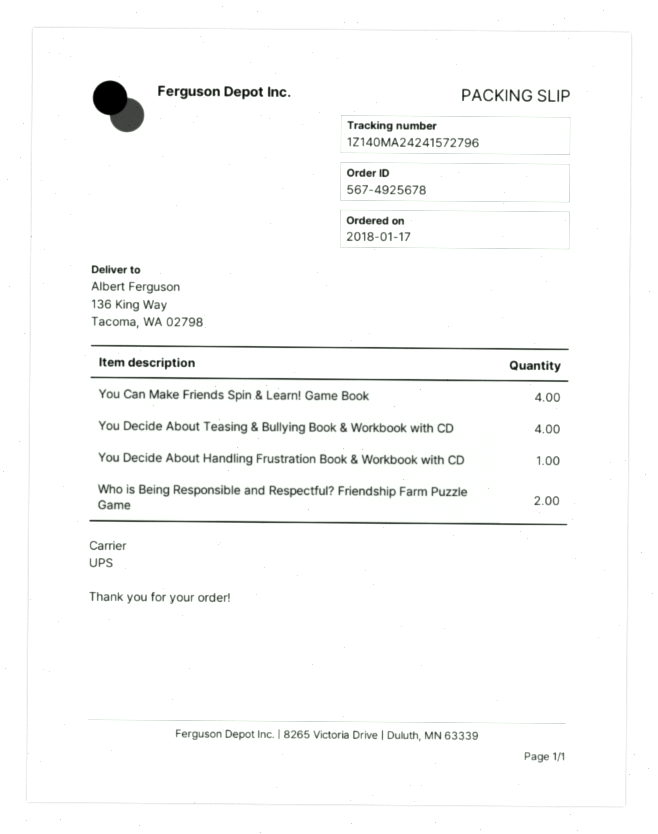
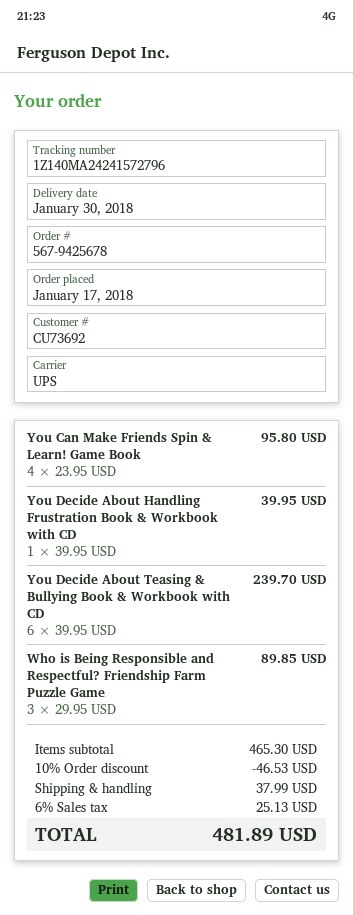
order number: 567-4925678 -> 567-9425678
You Decide About Teasing & Bullying Book & Workbook with CD: 4 -> 6
Who is Being Responsible and Respectful? Friendship Farm Puzzle Game: 2 -> 3

